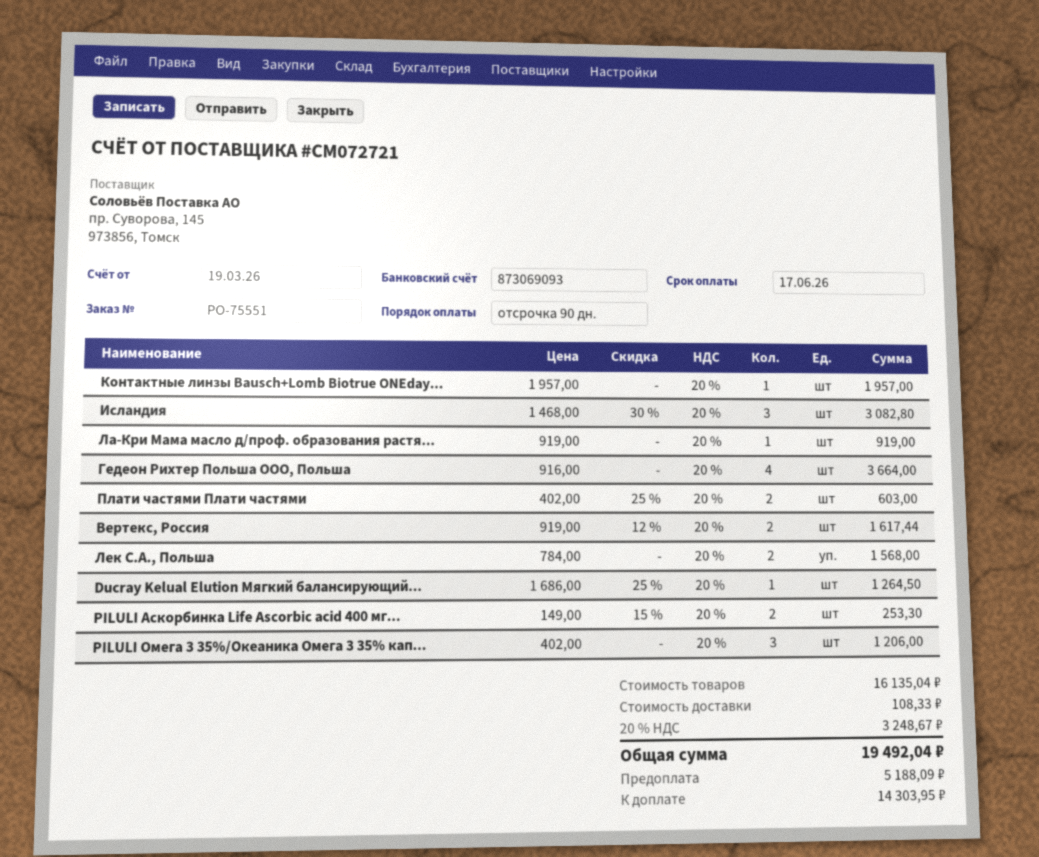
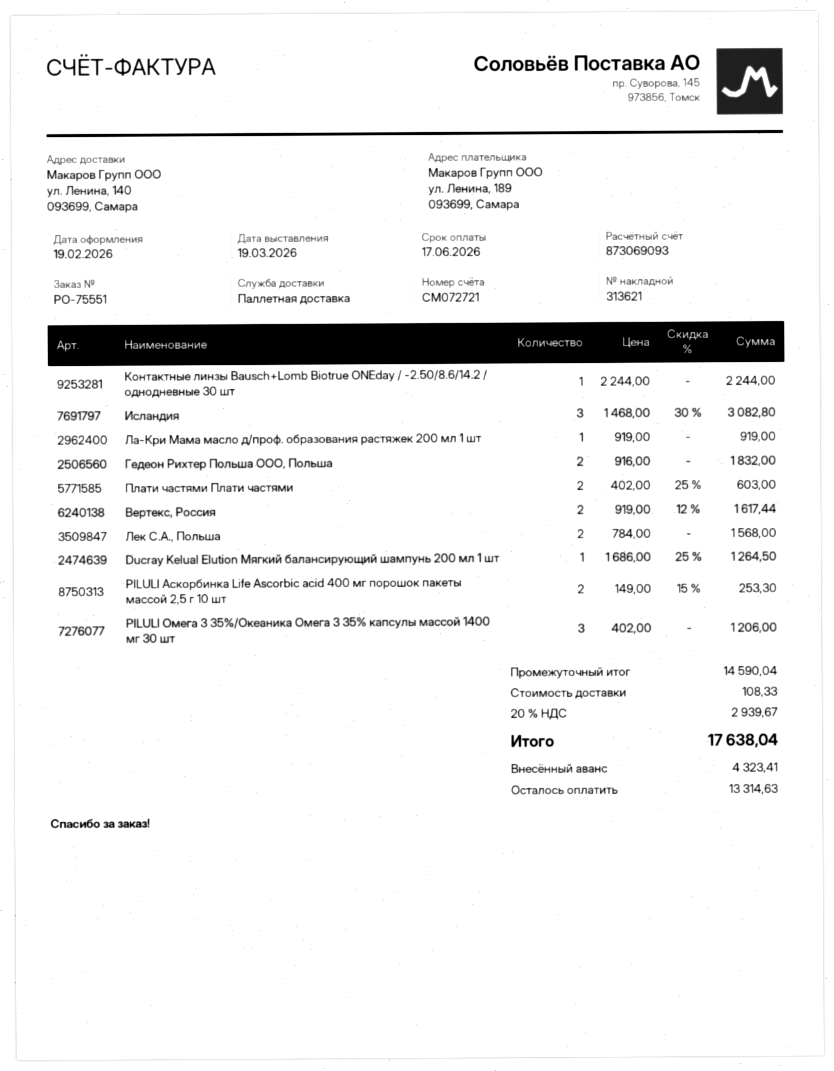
Контактные линзы Bausch+Lomb Biotrue ONEday...: 1 x 1957.00 = 1957.00 -> 1 x 2244.00 = 2244.00
Гедеон Рихтер Польша ООО, Польша: 4 x 916.00 = 3664.00 -> 2 x 916.00 = 1832.00
subtotal: 16135.04 -> 14590.04
tax: 20% = 3248.67 -> 20% = 2939.67
total: 19492.04 -> 17638.04
deposit: 5188.09 -> 4323.41
balance: 14303.95 -> 13314.63

